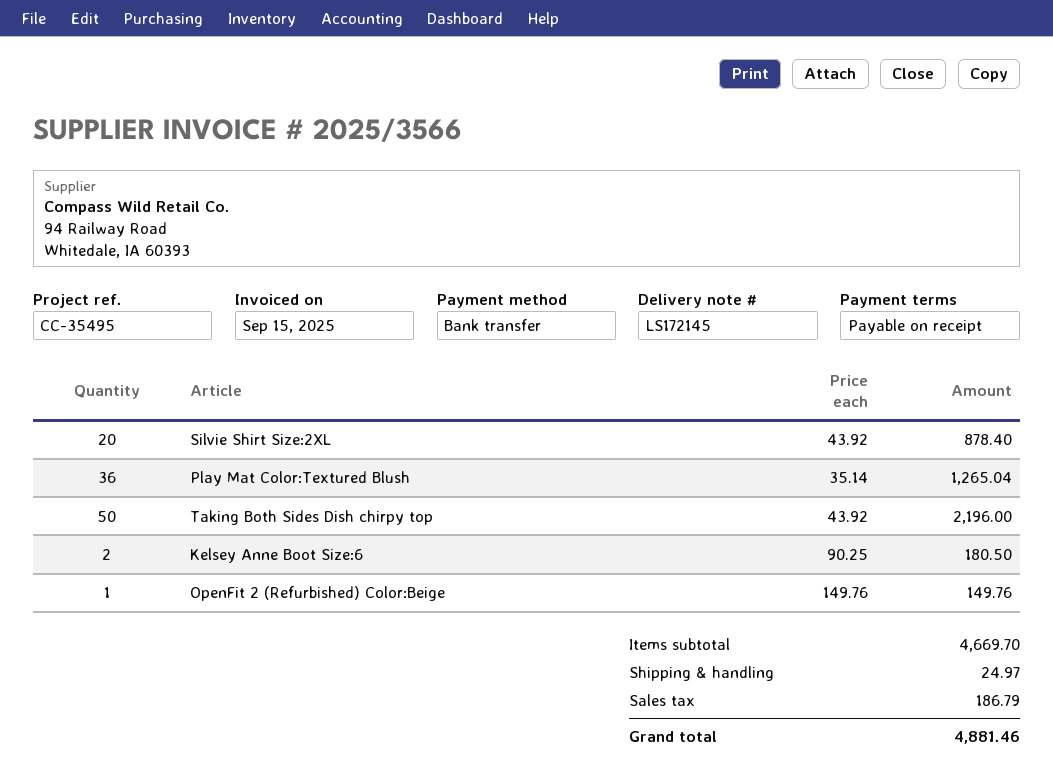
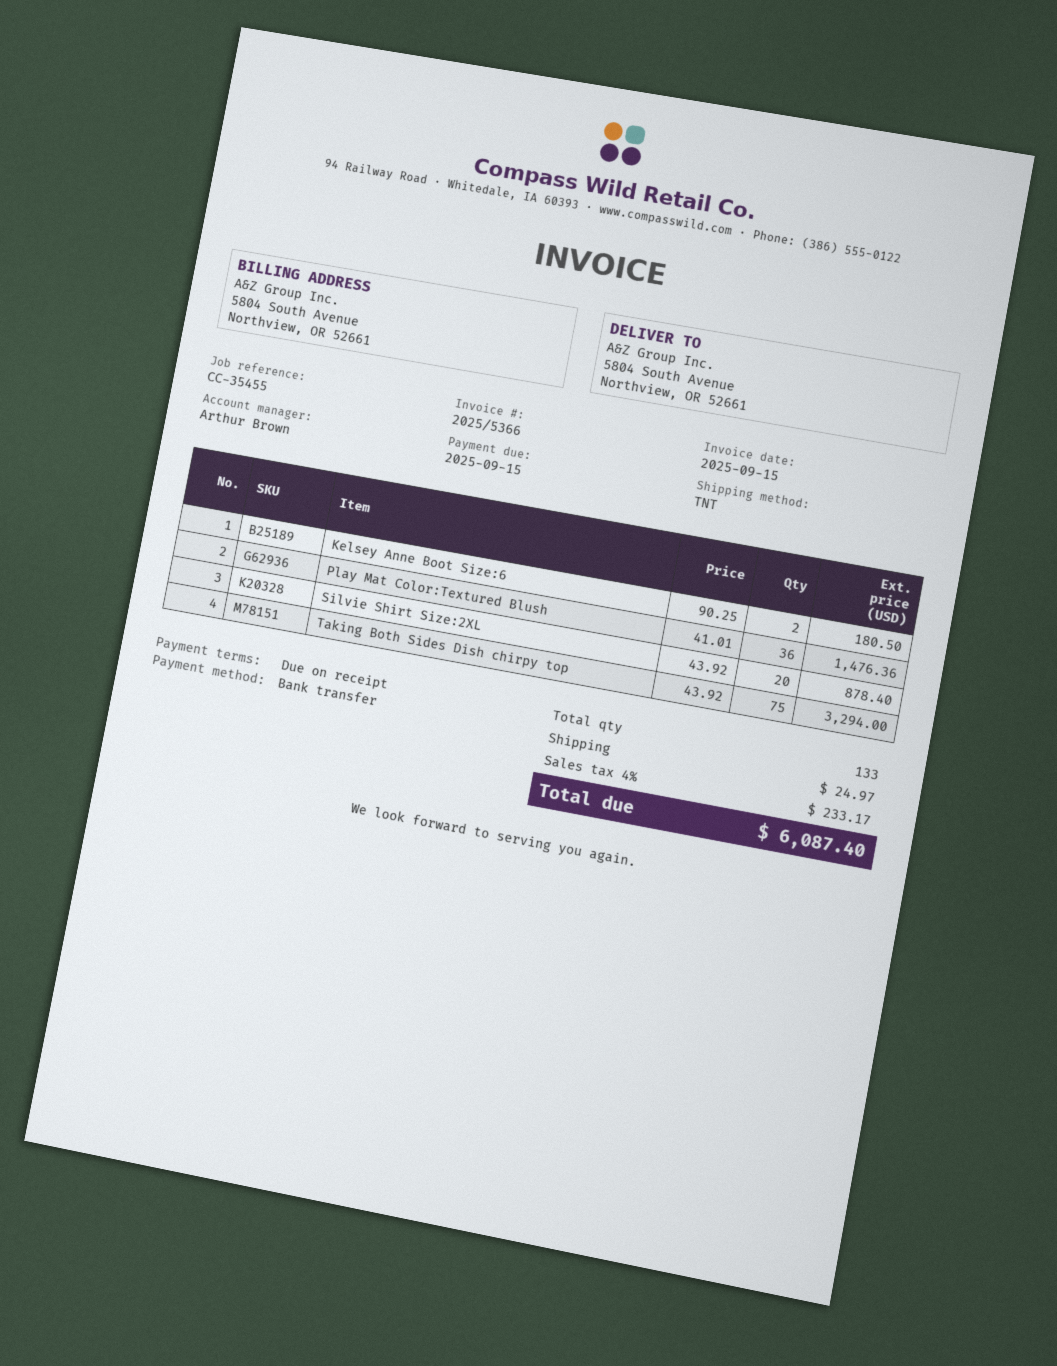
invoice number: 2025/3566 -> 2025/5366
reference: CC-35495 -> CC-35455
Play Mat Color:Textured Blush: 36 x 35.14 = 1265.04 -> 36 x 41.01 = 1476.36
Taking Both Sides Dish chirpy top: 50 x 43.92 = 2196.00 -> 75 x 43.92 = 3294.00
OpenFit 2 (Refurbished) Color:Beige: 1 x 149.76 = 149.76 -> none
tax: 186.79 -> 233.17
total: 4881.46 -> 6087.40

